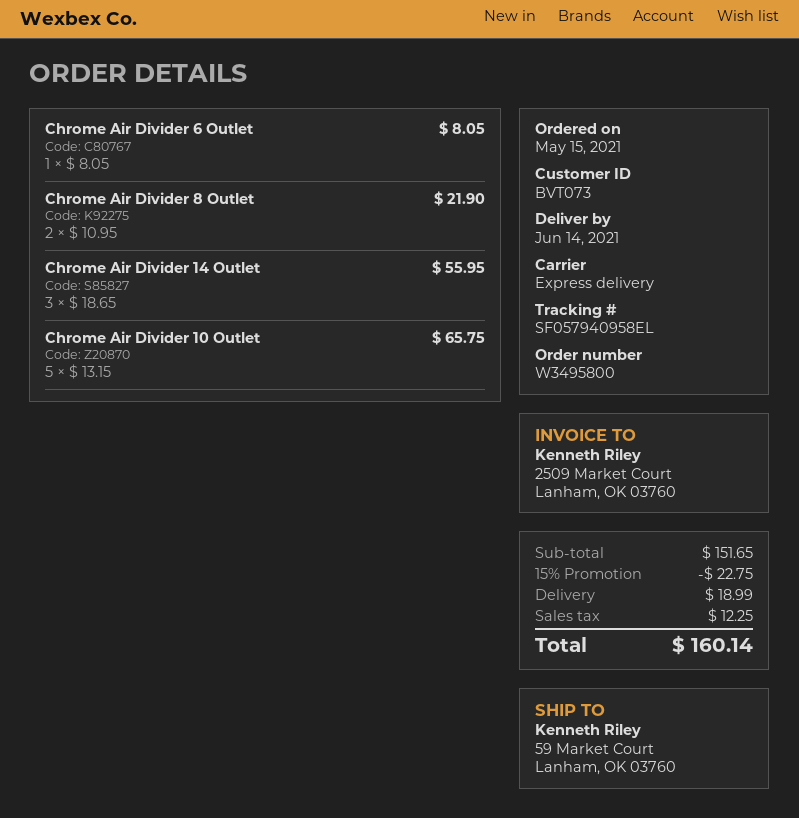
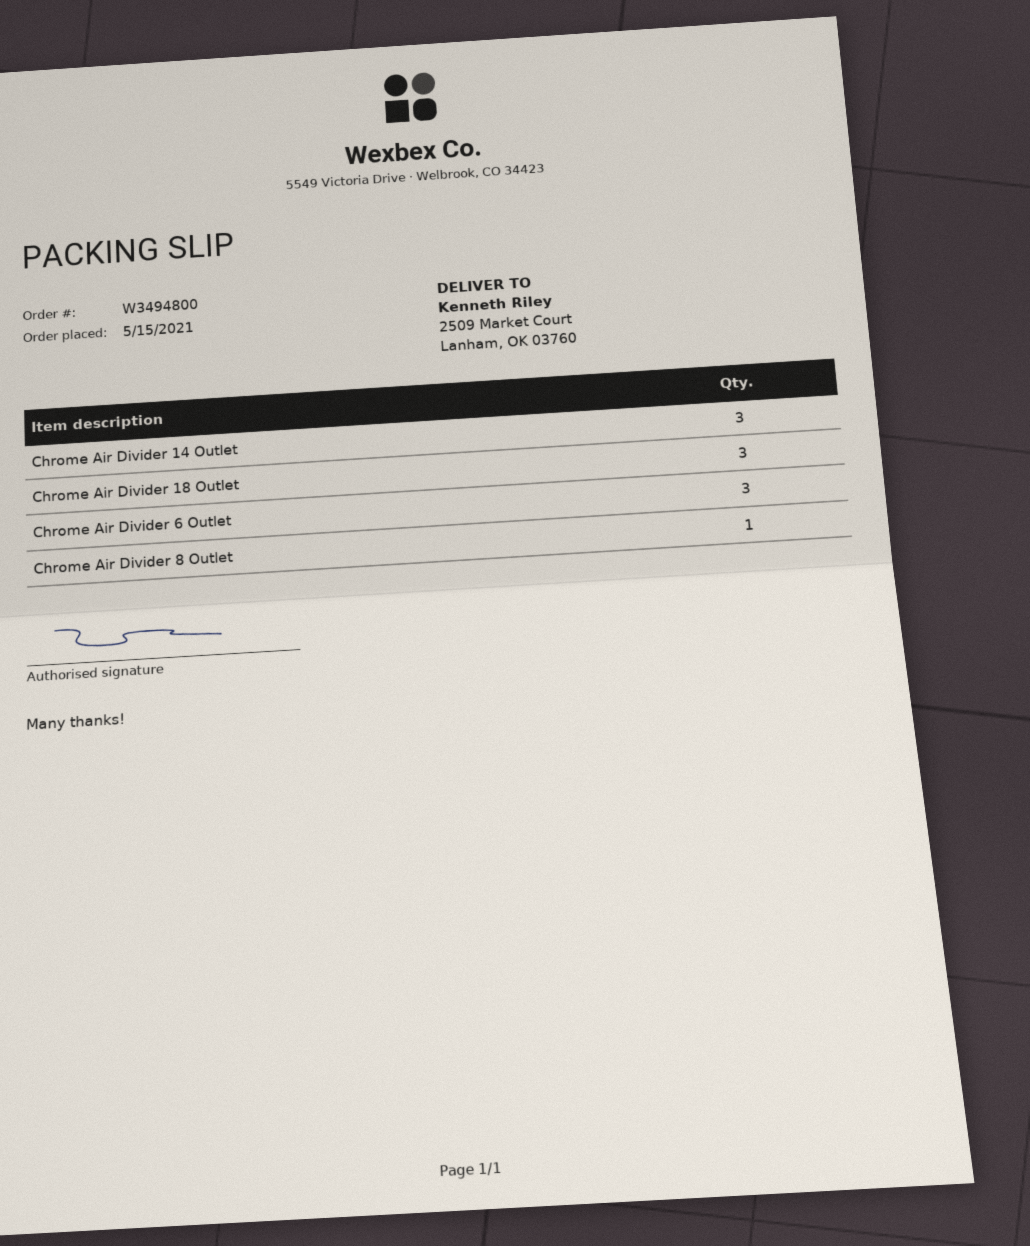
order number: W3495800 -> W3494800
ship to: 59 Market Court, Lanham, OK 03760 -> 2509 Market Court, Lanham, OK 03760
Chrome Air Divider 6 Outlet: 1 -> 3
Chrome Air Divider 8 Outlet: 2 -> 1
Chrome Air Divider 10 Outlet: 5 -> none
Chrome Air Divider 18 Outlet: none -> 3

